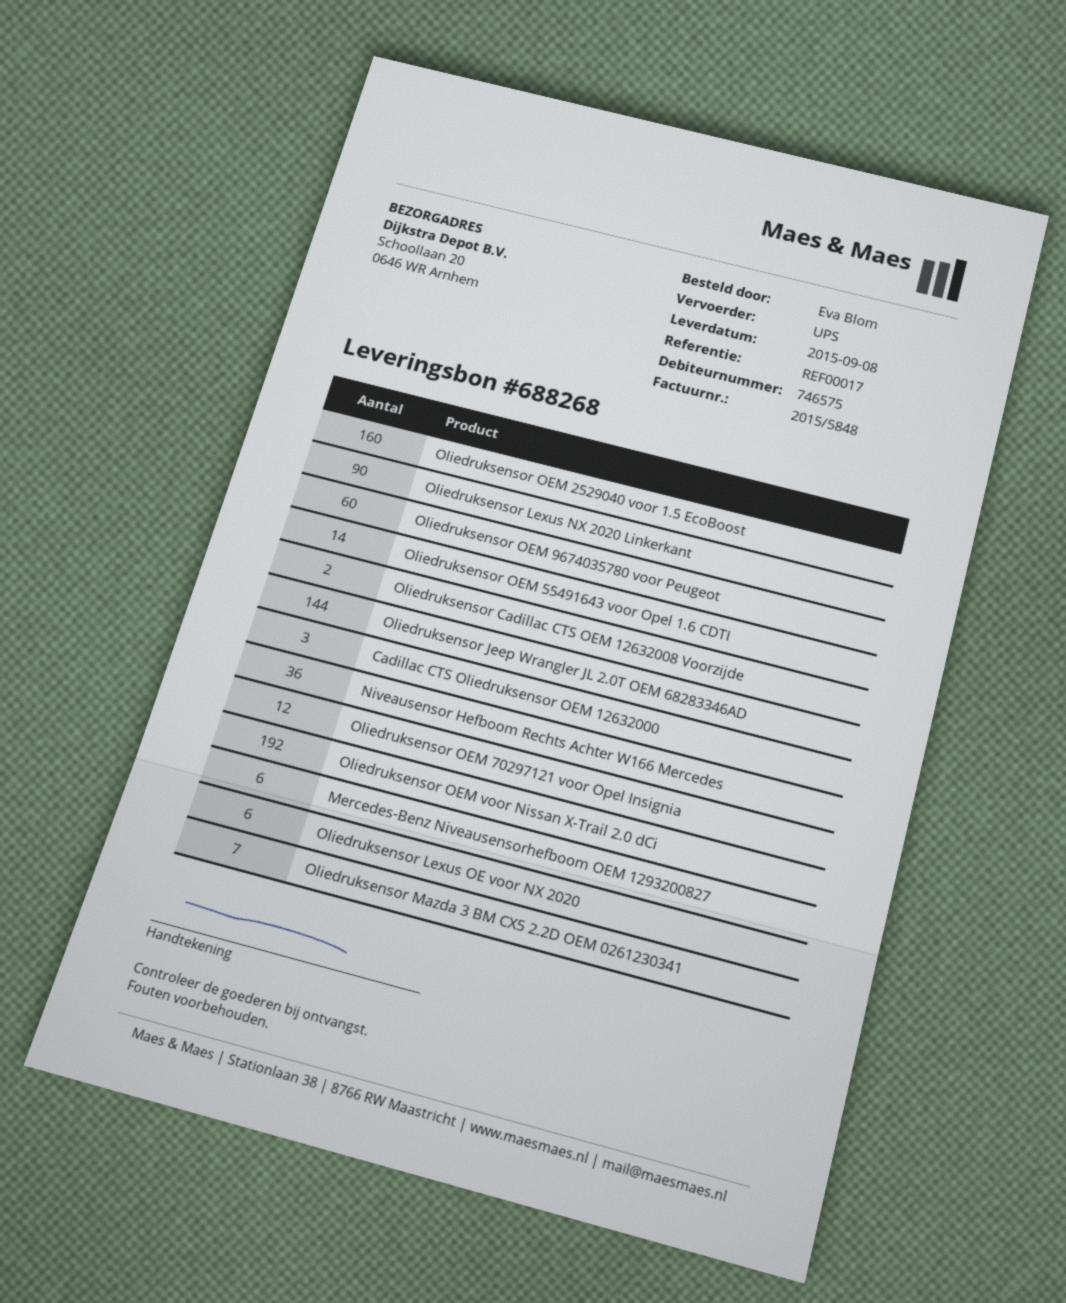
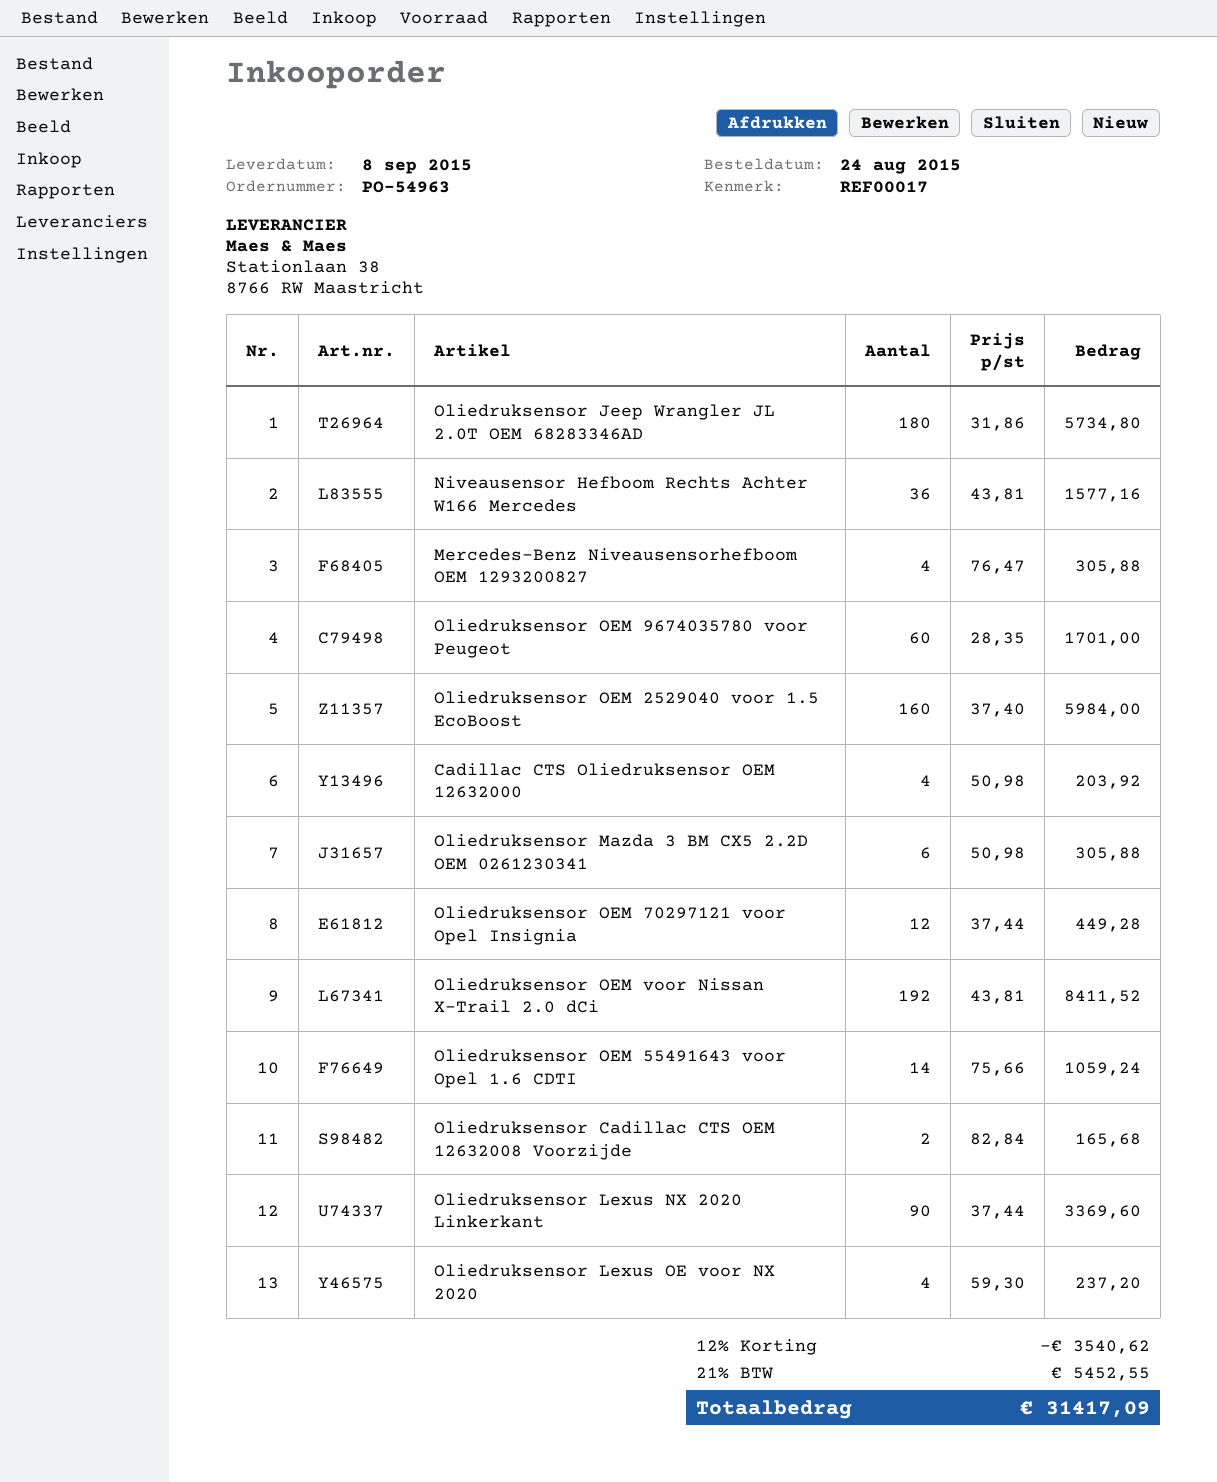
Oliedruksensor Jeep Wrangler JL 2.0T OEM 68283346AD: 144 -> 180
Cadillac CTS Oliedruksensor OEM 12632000: 3 -> 4
Mercedes-Benz Niveausensorhefboom OEM 1293200827: 6 -> 4
Oliedruksensor Lexus OE voor NX 2020: 6 -> 4
Oliedruksensor Mazda 3 BM CX5 2.2D OEM 0261230341: 7 -> 6

